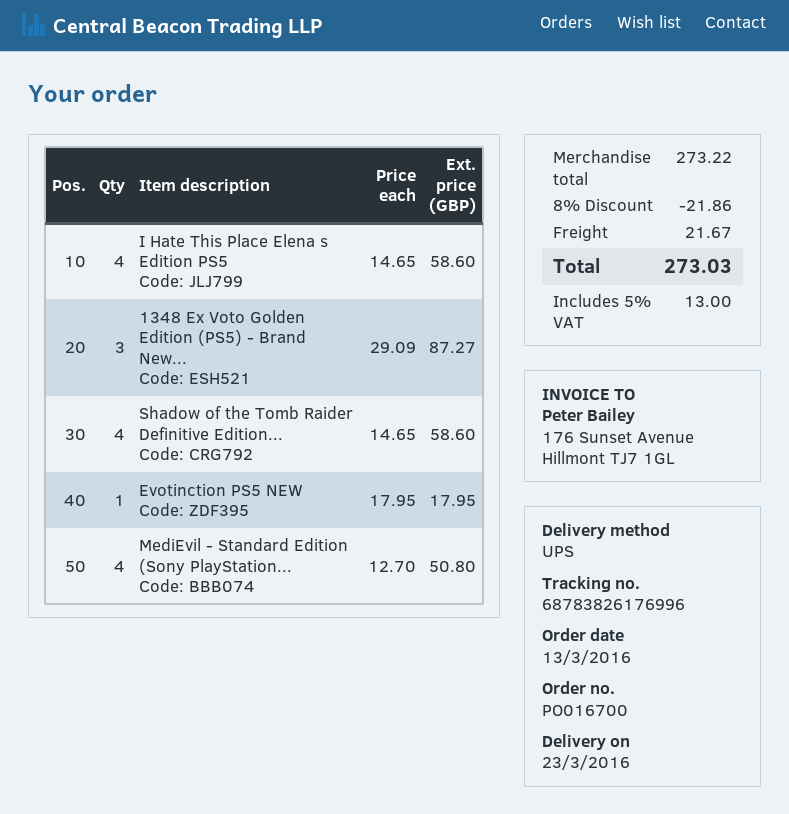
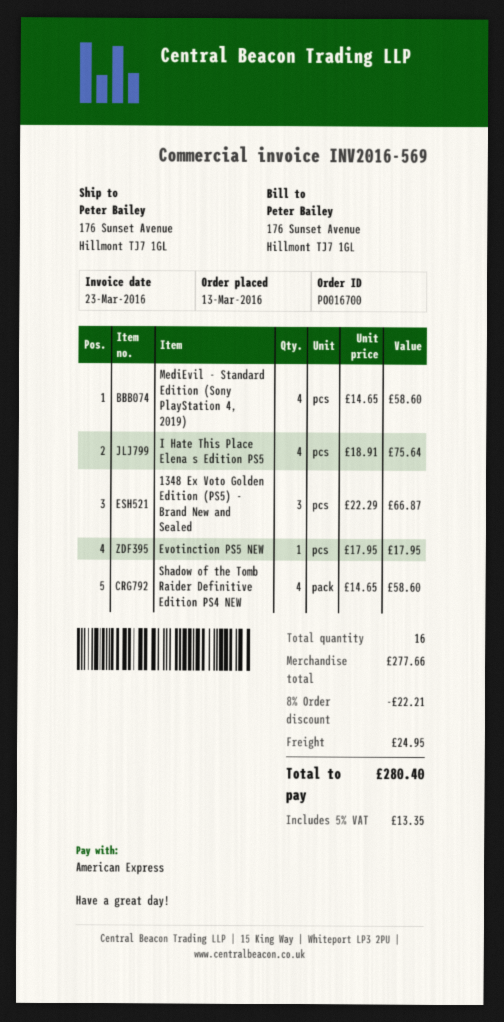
I Hate This Place Elena s Edition PS5: 4 x 14.65 = 58.60 -> 4 x 18.91 = 75.64
1348 Ex Voto Golden Edition (PS5) - Brand New...: 3 x 29.09 = 87.27 -> 3 x 22.29 = 66.87
MediEvil - Standard Edition (Sony PlayStation...: 4 x 12.70 = 50.80 -> 4 x 14.65 = 58.60
subtotal: 273.22 -> 277.66
discount: 8% = 21.86 -> 8% = 22.21
shipping: 21.67 -> 24.95
tax: 5% = 13.00 -> 5% = 13.35
total: 273.03 -> 280.40

